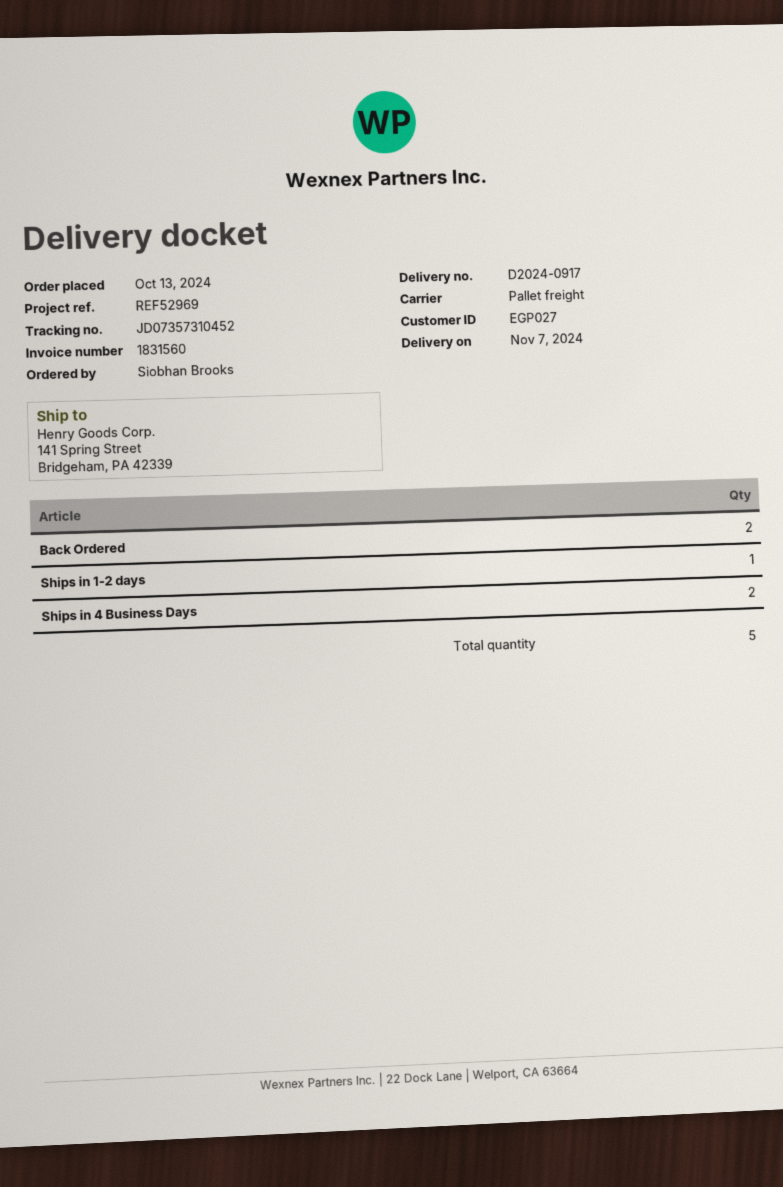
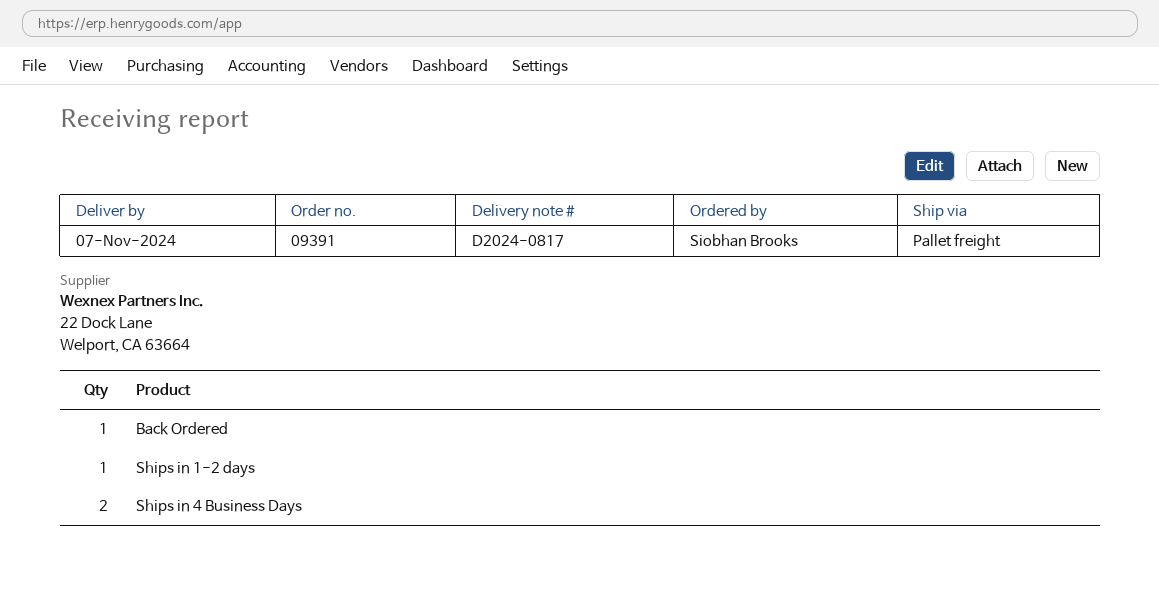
delivery note number: D2024-0917 -> D2024-0817
Back Ordered: 2 -> 1

